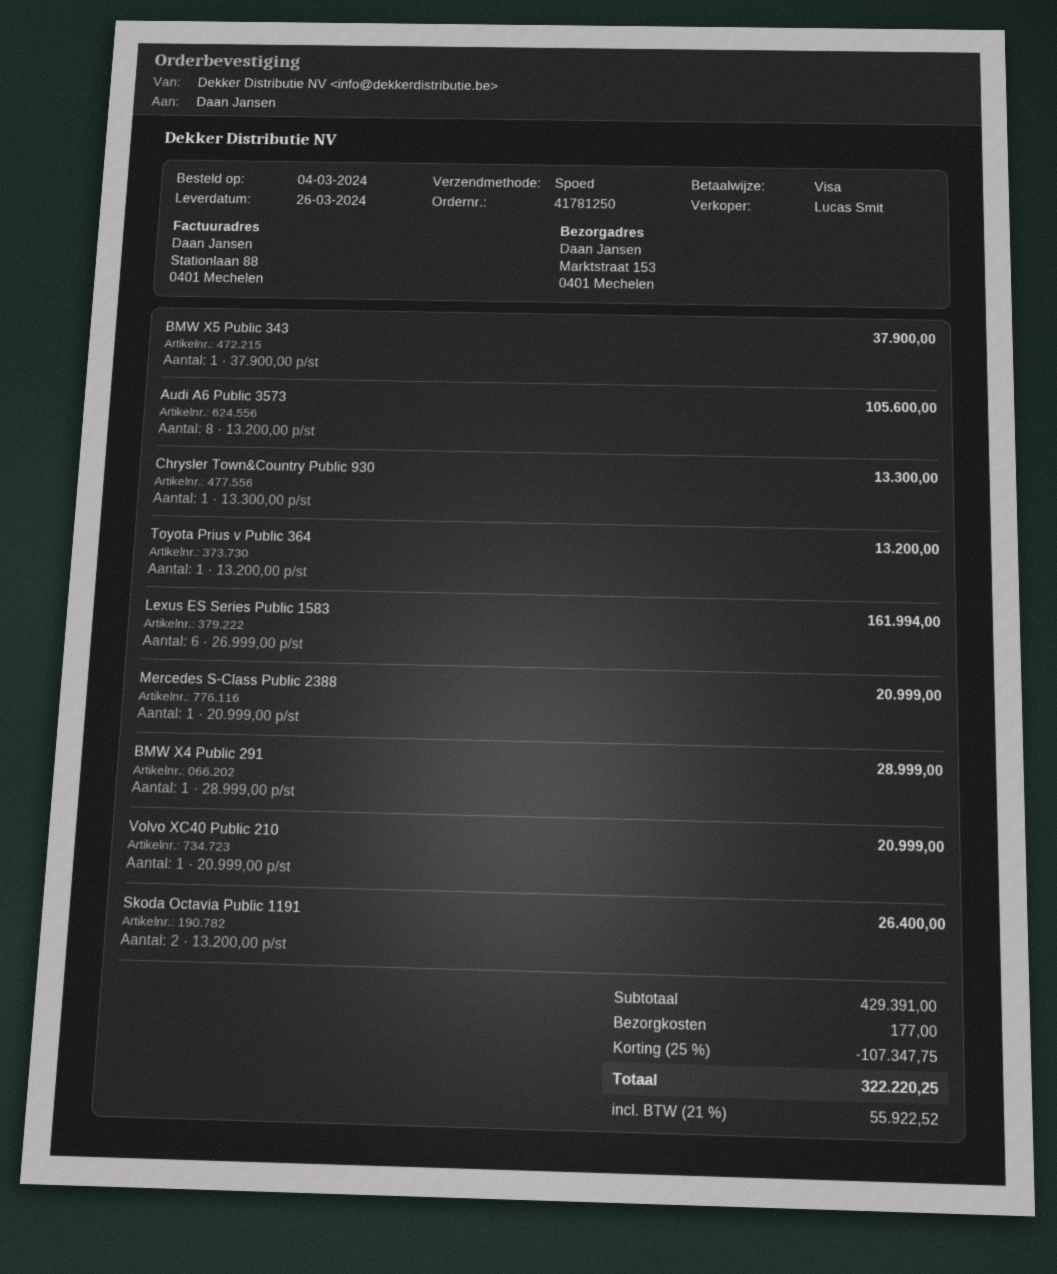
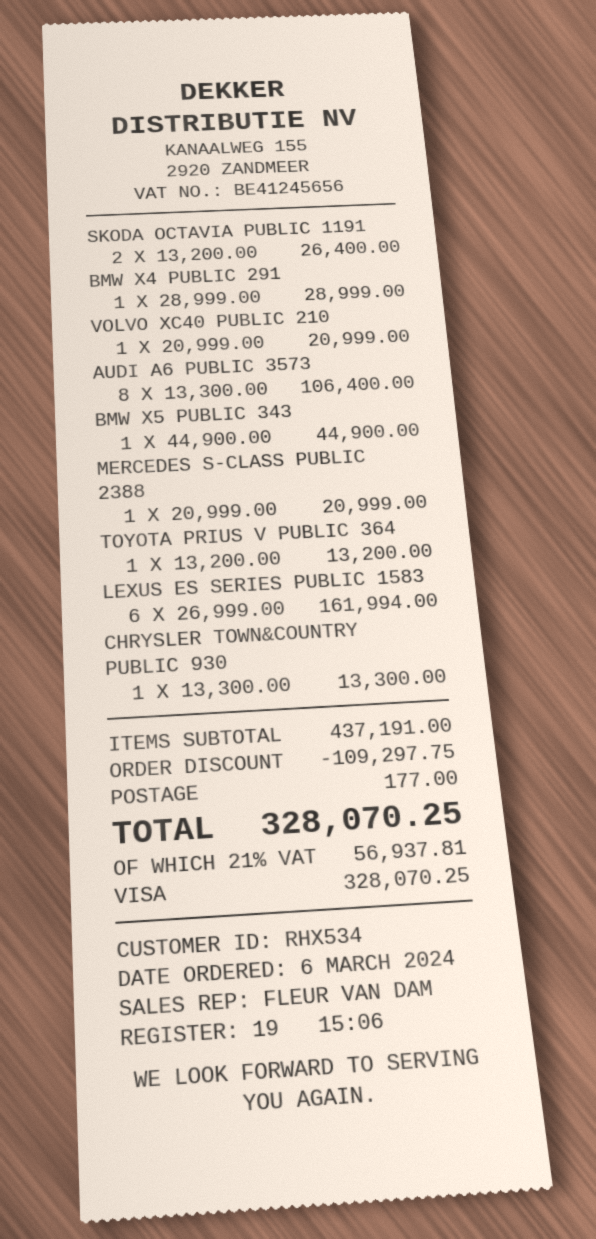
order date: 2024-03-04 -> 2024-03-06
sales rep: Lucas Smit -> FLEUR VAN DAM
BMW X5 Public 343: 1 x 37900.00 = 37900.00 -> 1 x 44900.00 = 44900.00
Audi A6 Public 3573: 8 x 13200.00 = 105600.00 -> 8 x 13300.00 = 106400.00
subtotal: 429391.00 -> 437191.00
discount: 107347.75 -> 109297.75
tax: 21% = 55922.52 -> 21% = 56937.81
total: 322220.25 -> 328070.25

